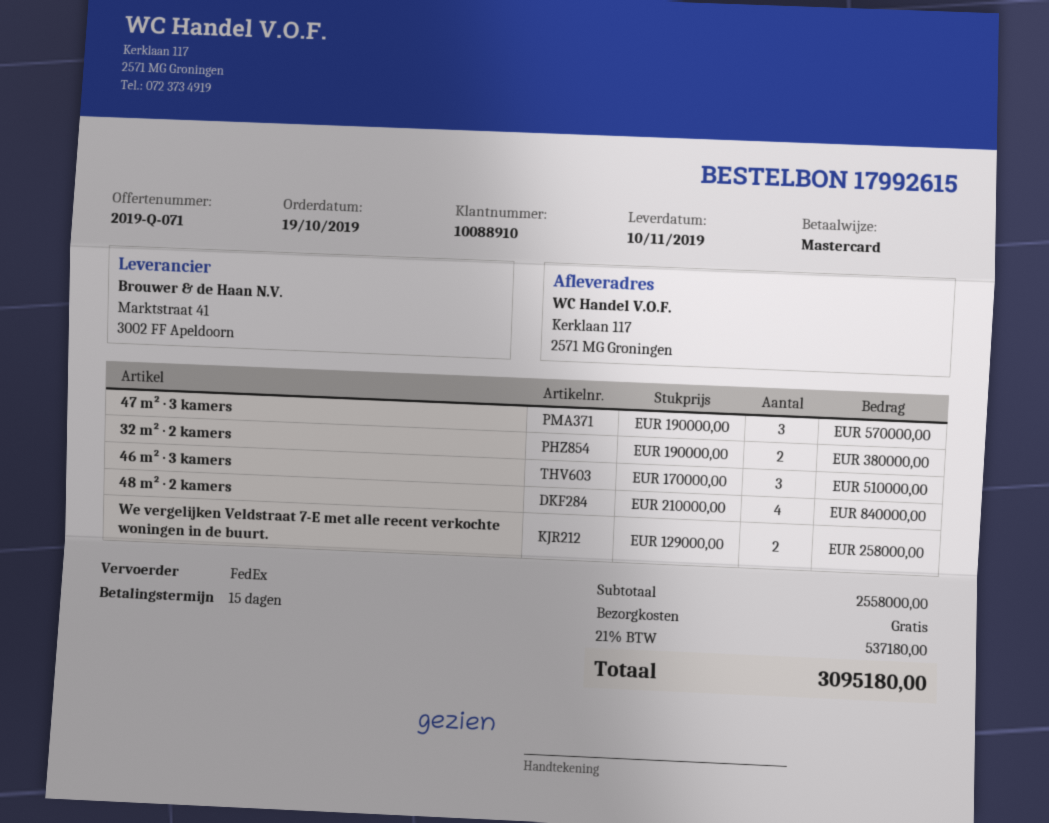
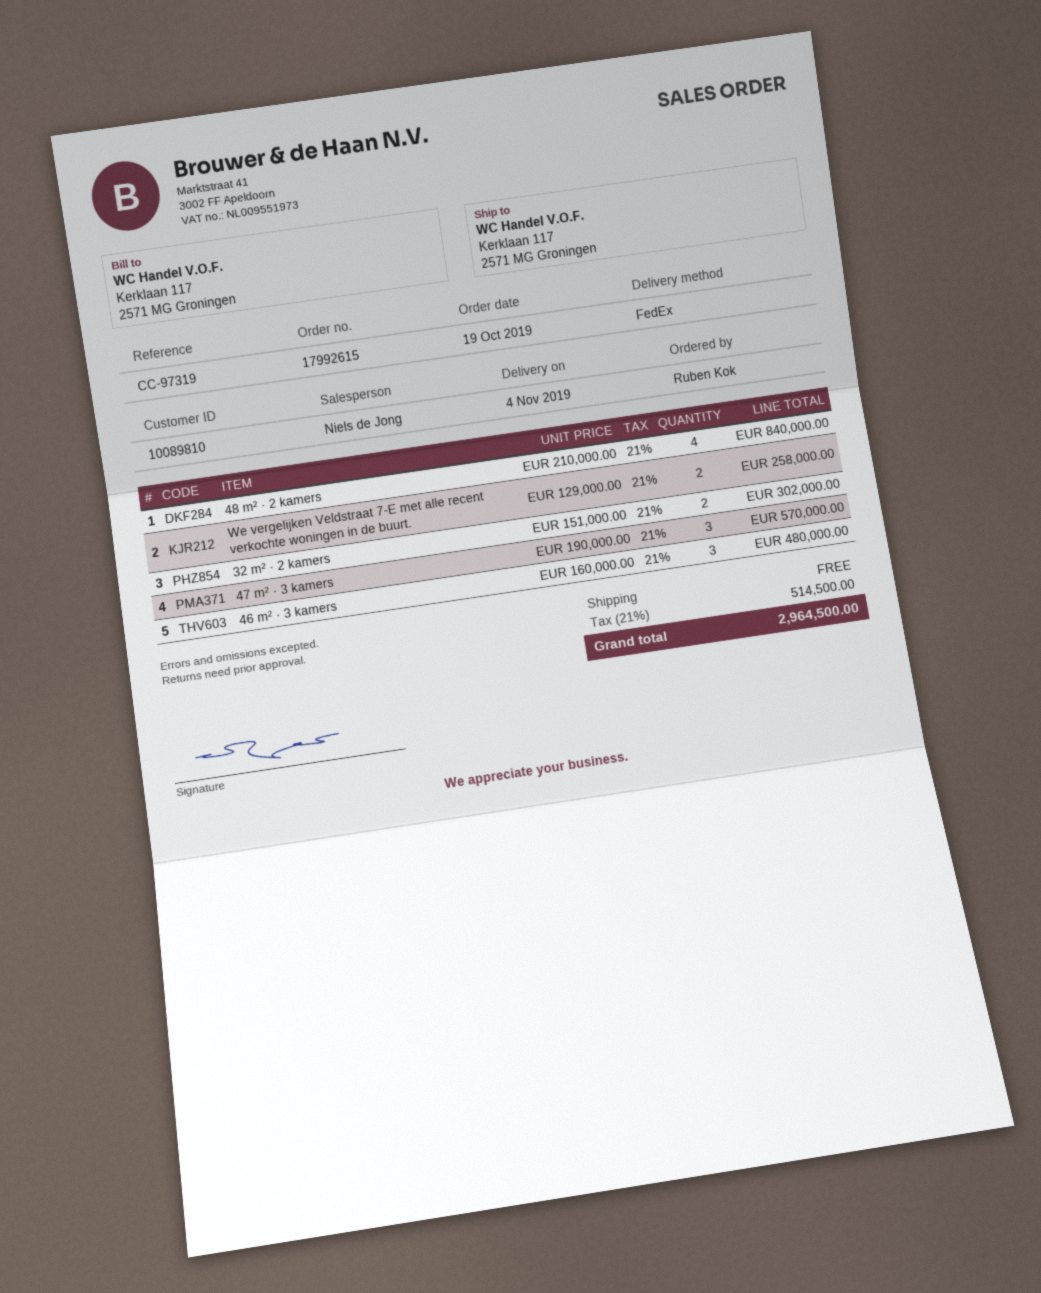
delivery date: 2019-11-10 -> 2019-11-04
customer number: 10088910 -> 10089810
32 m² · 2 kamers: 2 x 190000.00 = 380000.00 -> 2 x 151000.00 = 302000.00
46 m² · 3 kamers: 3 x 170000.00 = 510000.00 -> 3 x 160000.00 = 480000.00
tax: 21% = 537180.00 -> 21% = 514500.00
total: 3095180.00 -> 2964500.00

